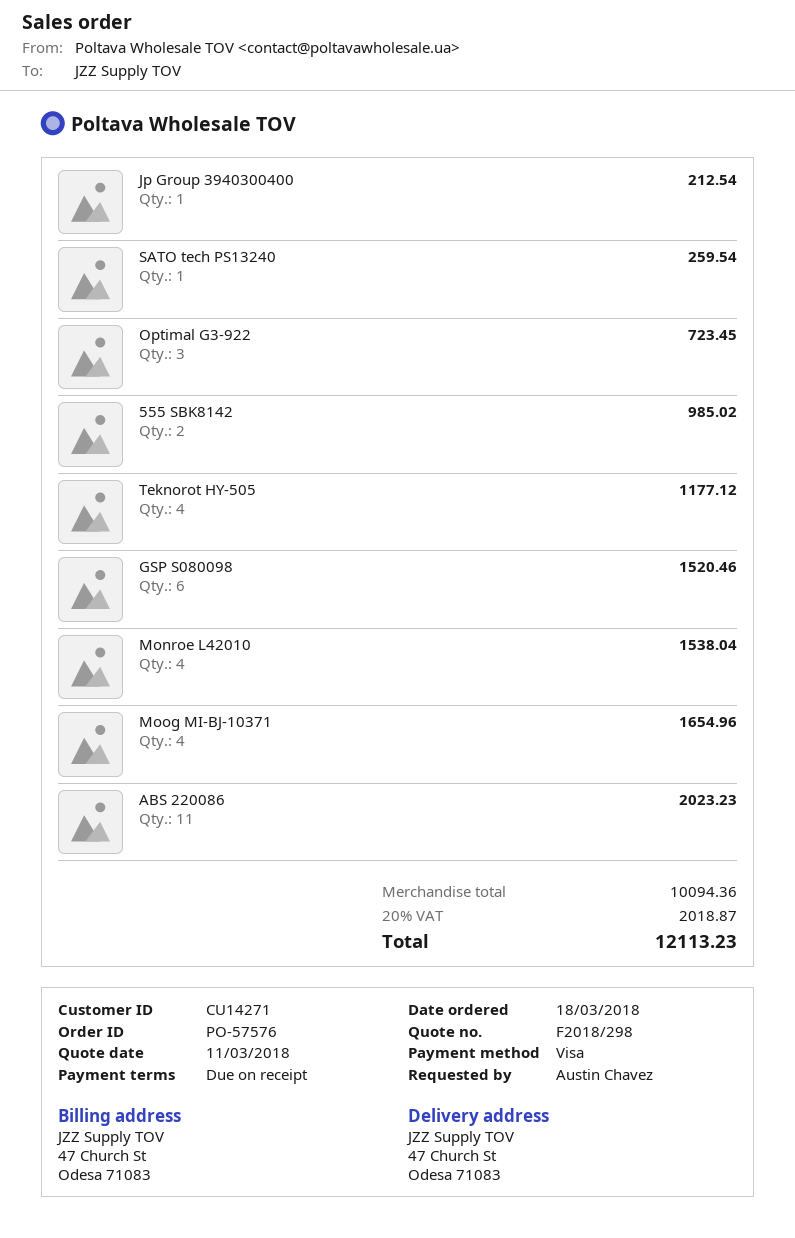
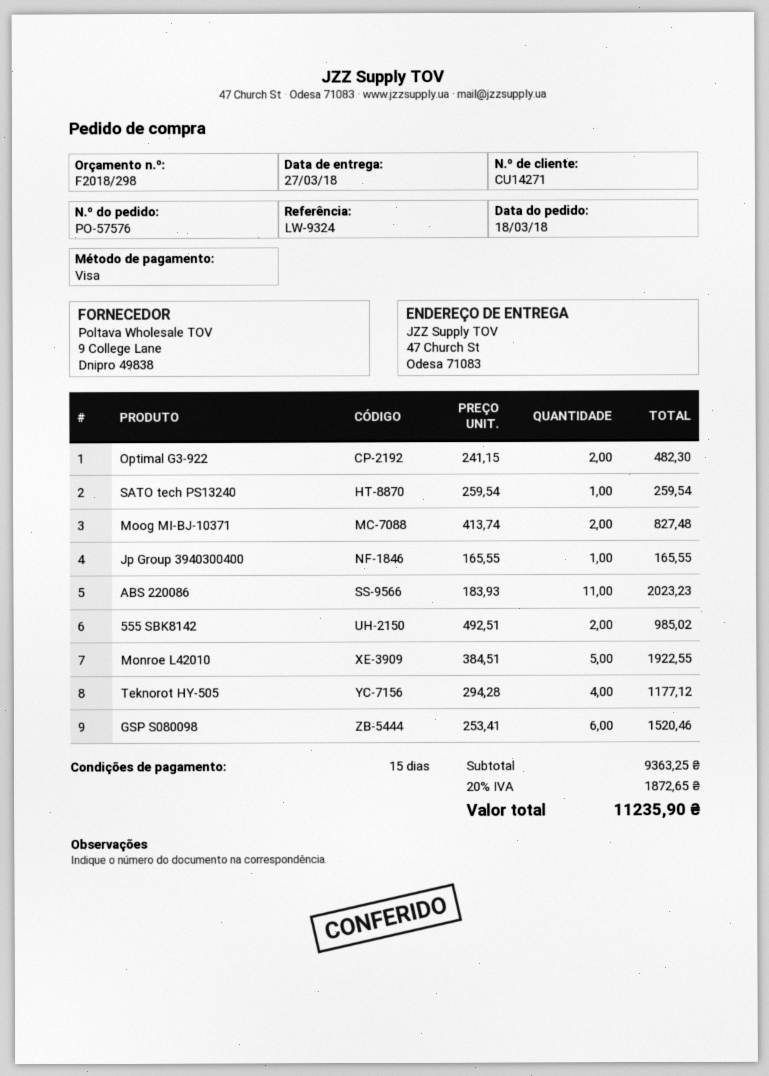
payment terms: on receipt -> 15 days
Jp Group 3940300400: 1 for 212.54 -> 1 for 165.55
Optimal G3-922: 3 for 723.45 -> 2 for 482.30
Monroe L42010: 4 for 1538.04 -> 5 for 1922.55
Moog MI-BJ-10371: 4 for 1654.96 -> 2 for 827.48
subtotal: 10094.36 -> 9363.25
tax: 20% = 2018.87 -> 20% = 1872.65
total: 12113.23 -> 11235.90

